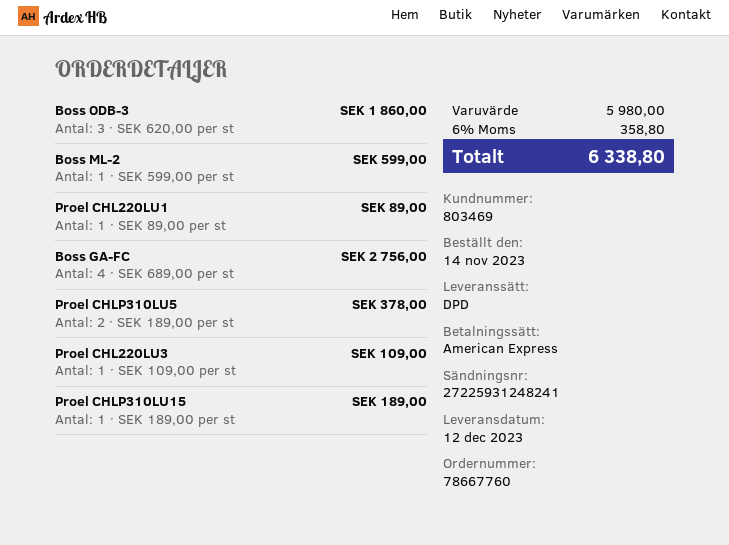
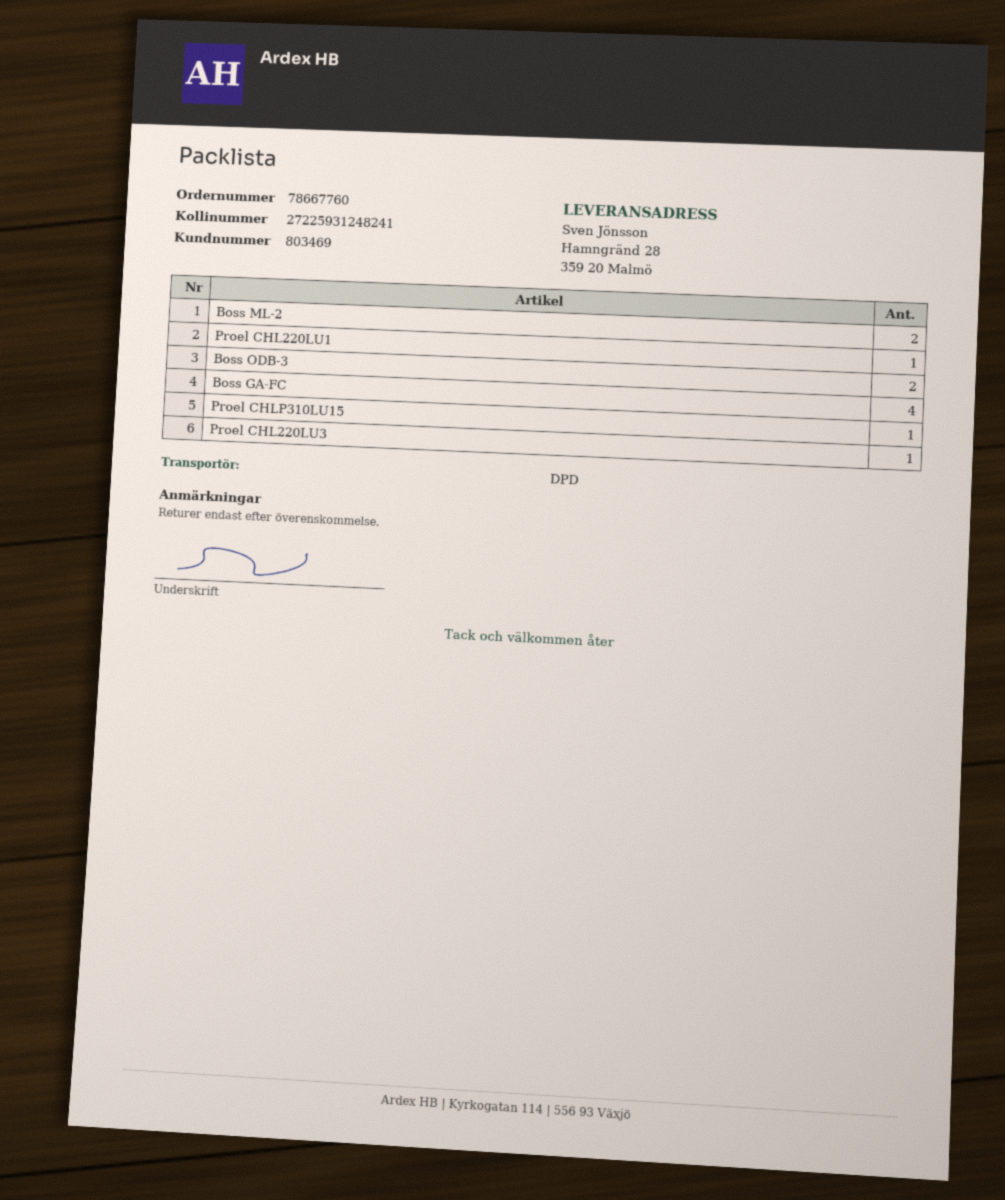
Boss ODB-3: 3 -> 2
Boss ML-2: 1 -> 2
Proel CHLP310LU5: 2 -> none

